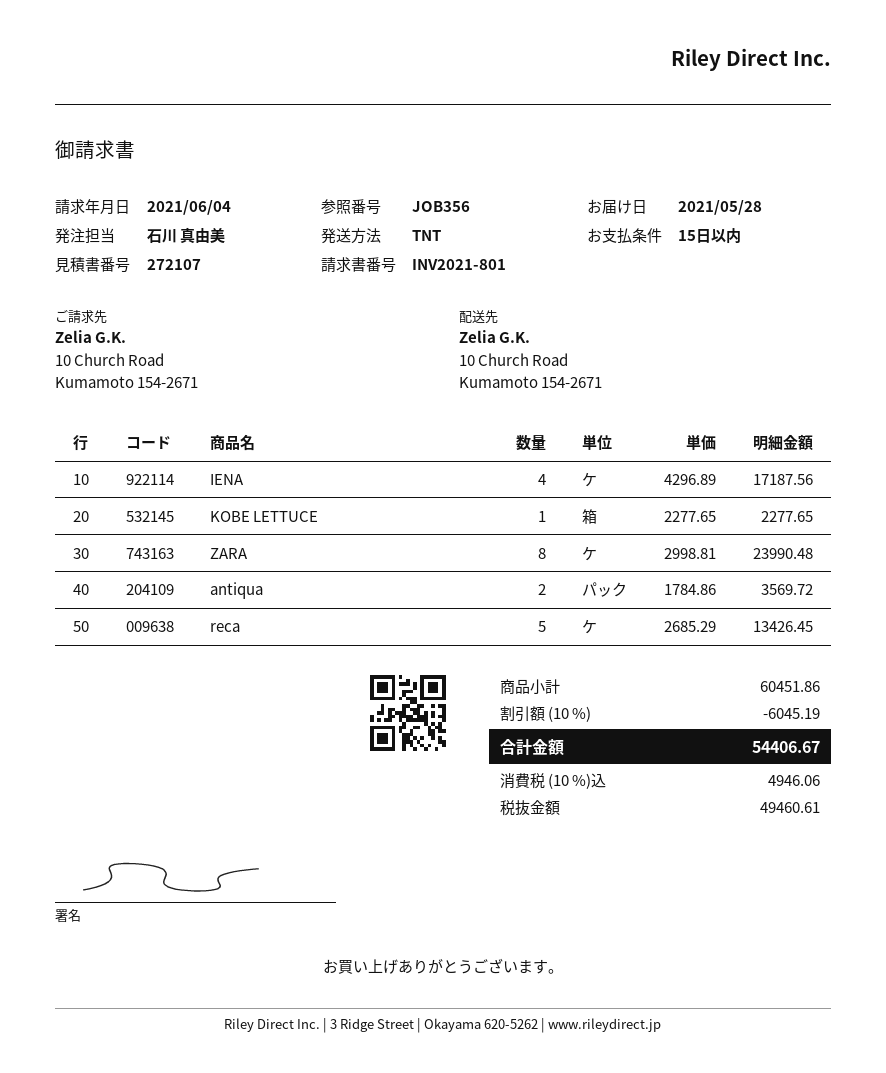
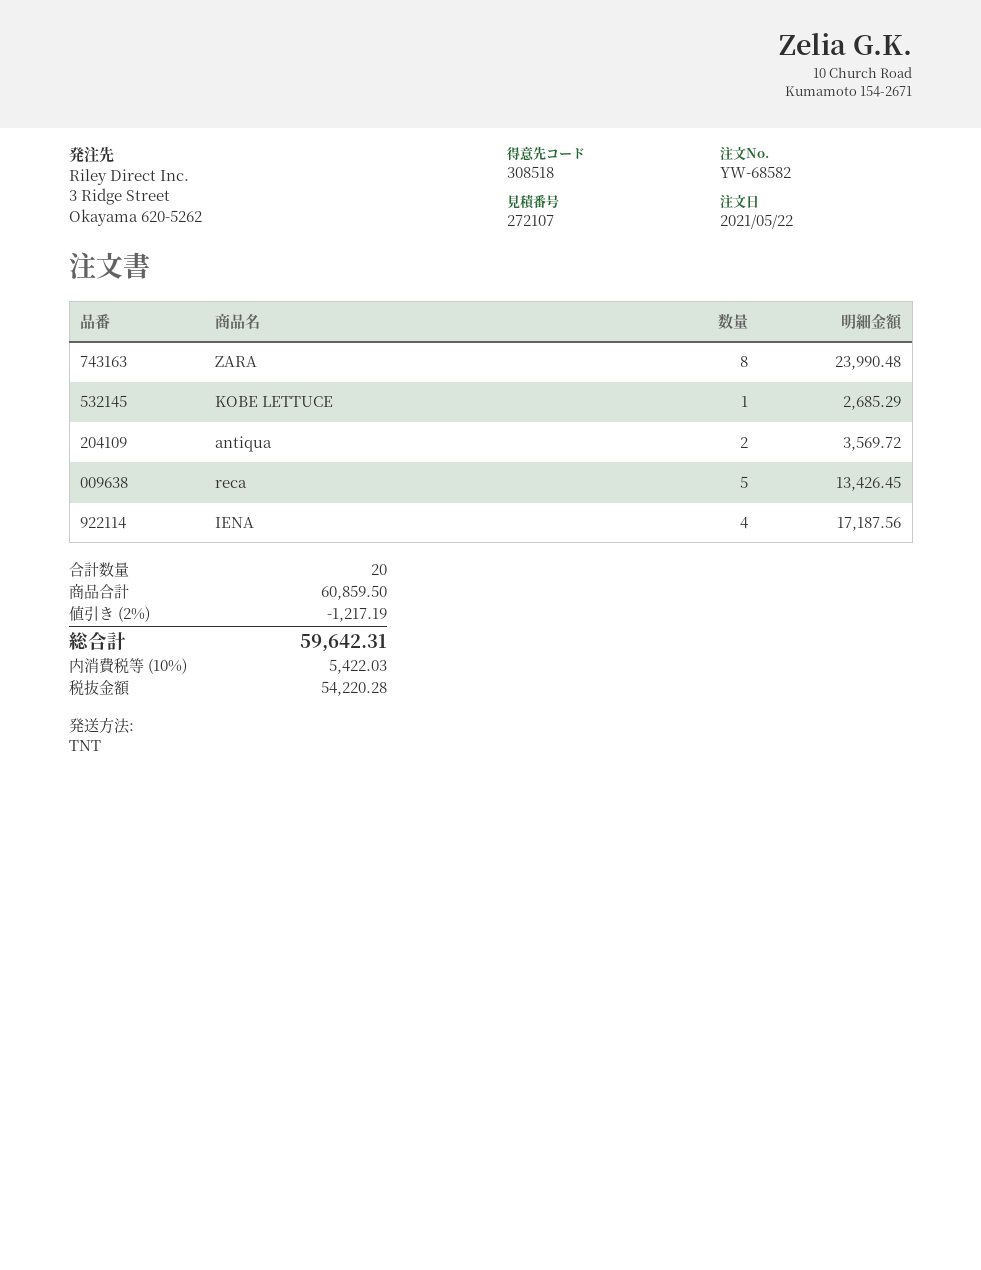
KOBE LETTUCE: 1 for 2277.65 -> 1 for 2685.29
subtotal: 60451.86 -> 60859.50
discount: 10% = 6045.19 -> 2% = 1217.19
net: 49460.61 -> 54220.28
tax: 10% = 4946.06 -> 10% = 5422.03
total: 54406.67 -> 59642.31

